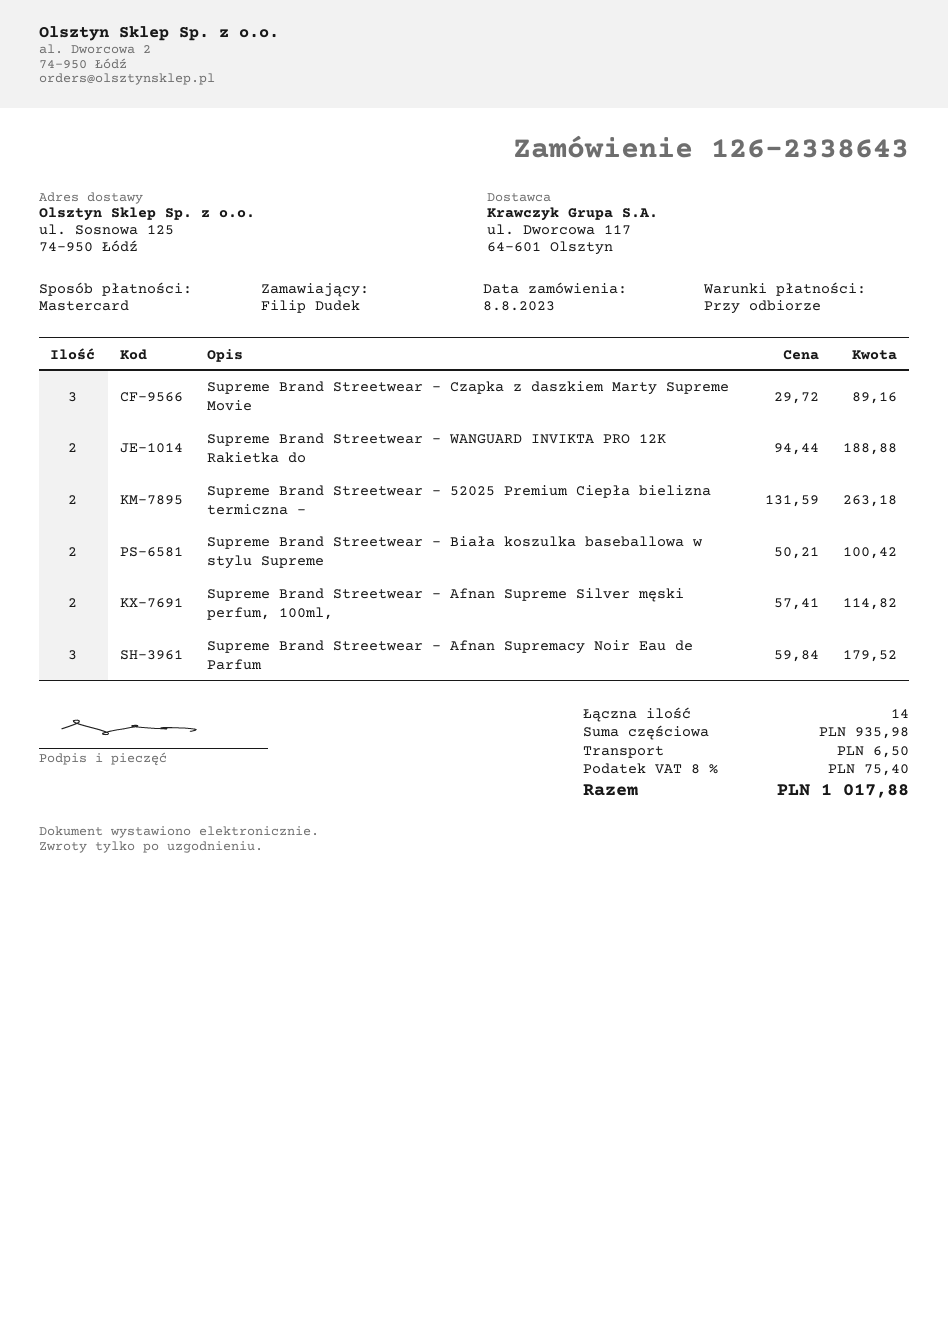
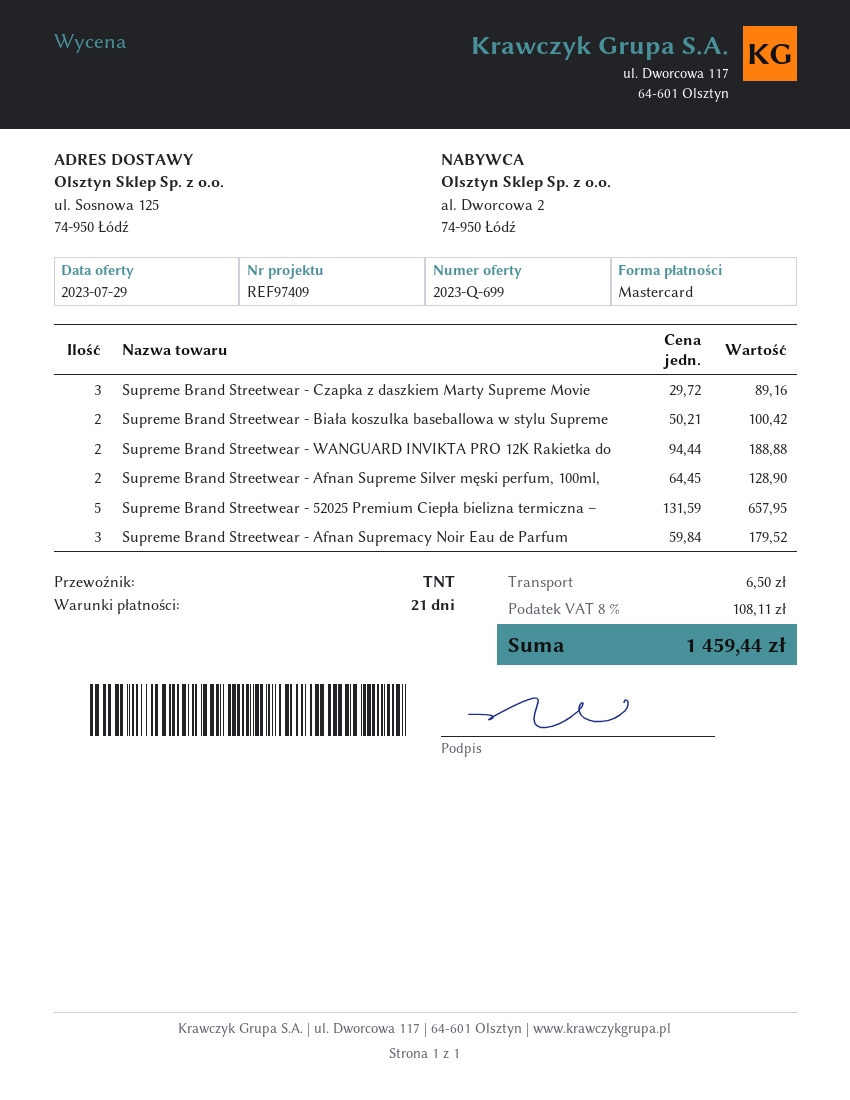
payment terms: on receipt -> 21 days
Supreme Brand Streetwear - 52025 Premium Ciepła bielizna termiczna –: 2 x 131.59 = 263.18 -> 5 x 131.59 = 657.95
Supreme Brand Streetwear - Afnan Supreme Silver męski perfum, 100ml,: 2 x 57.41 = 114.82 -> 2 x 64.45 = 128.90
tax: 8% = 75.40 -> 8% = 108.11
total: 1017.88 -> 1459.44

